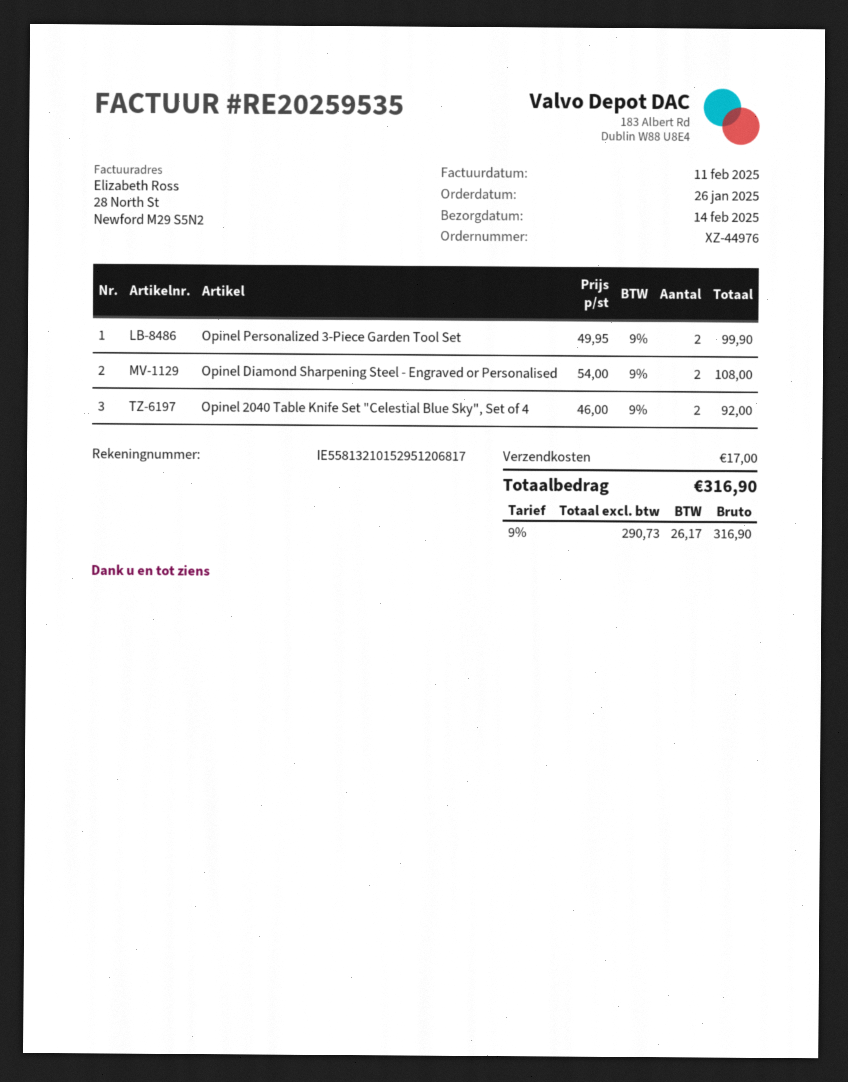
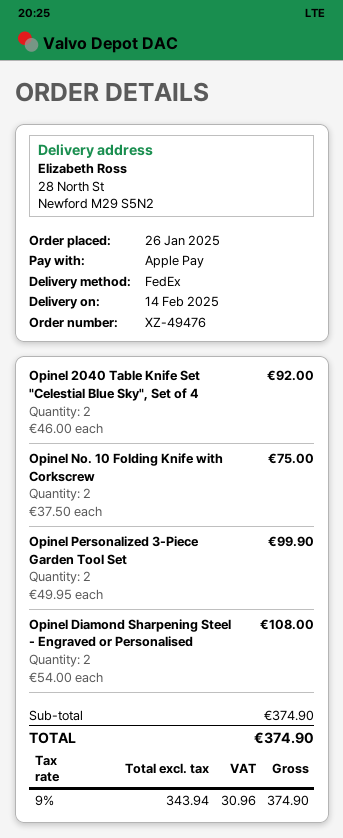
order number: XZ-44976 -> XZ-49476
Opinel No. 10 Folding Knife with Corkscrew: none -> 2 x 37.50 = 75.00
shipping: 17.00 -> none
net: 290.73 -> 343.94
tax: 9% = 26.17 -> 9% = 30.96
total: 316.90 -> 374.90

